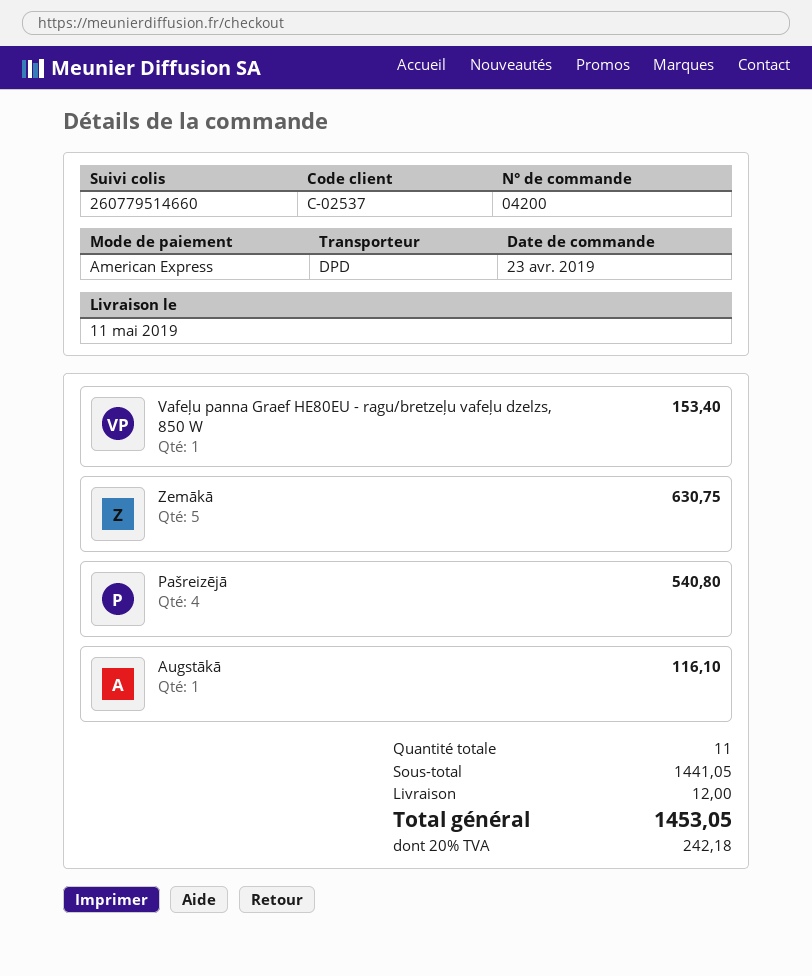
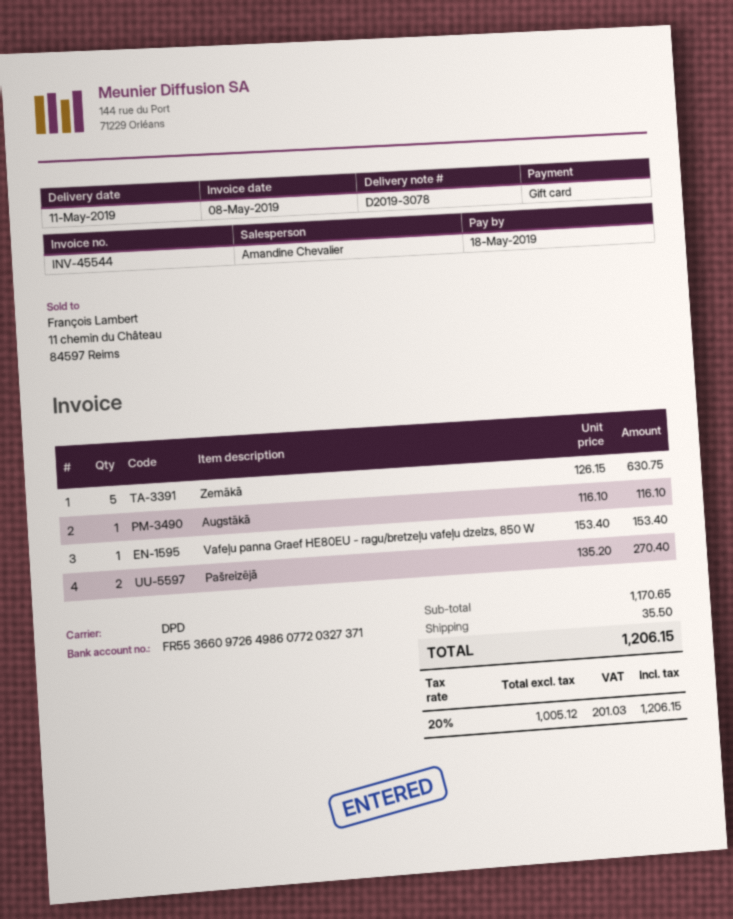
payment method: American Express -> gift card
Pašreizējā: 4 for 540.80 -> 2 for 270.40
subtotal: 1441.05 -> 1170.65
shipping: 12.00 -> 35.50
tax: 20% = 242.18 -> 20% = 201.03
total: 1453.05 -> 1206.15

